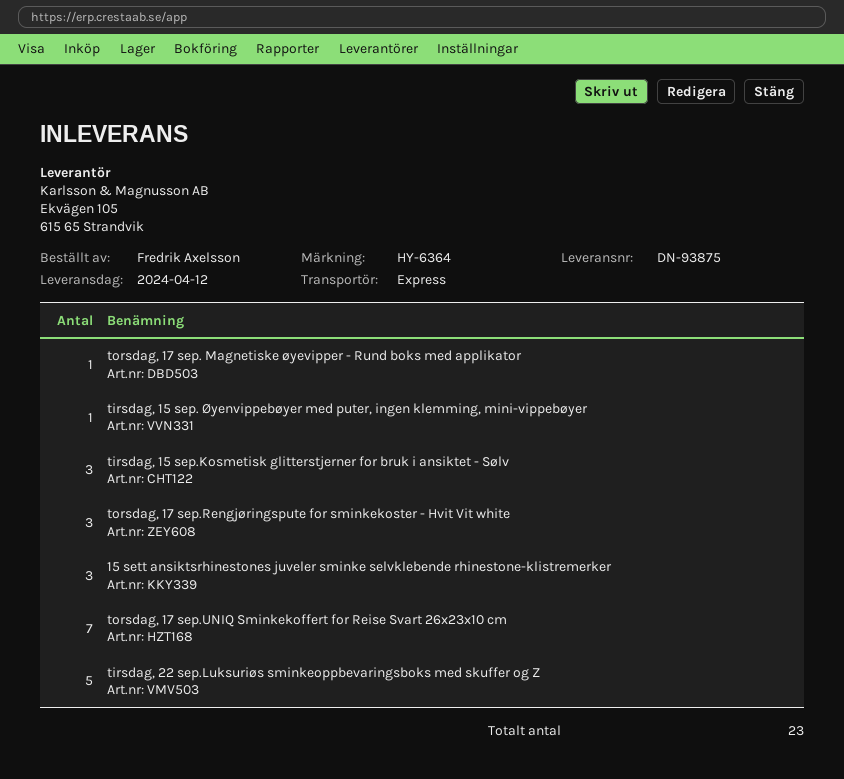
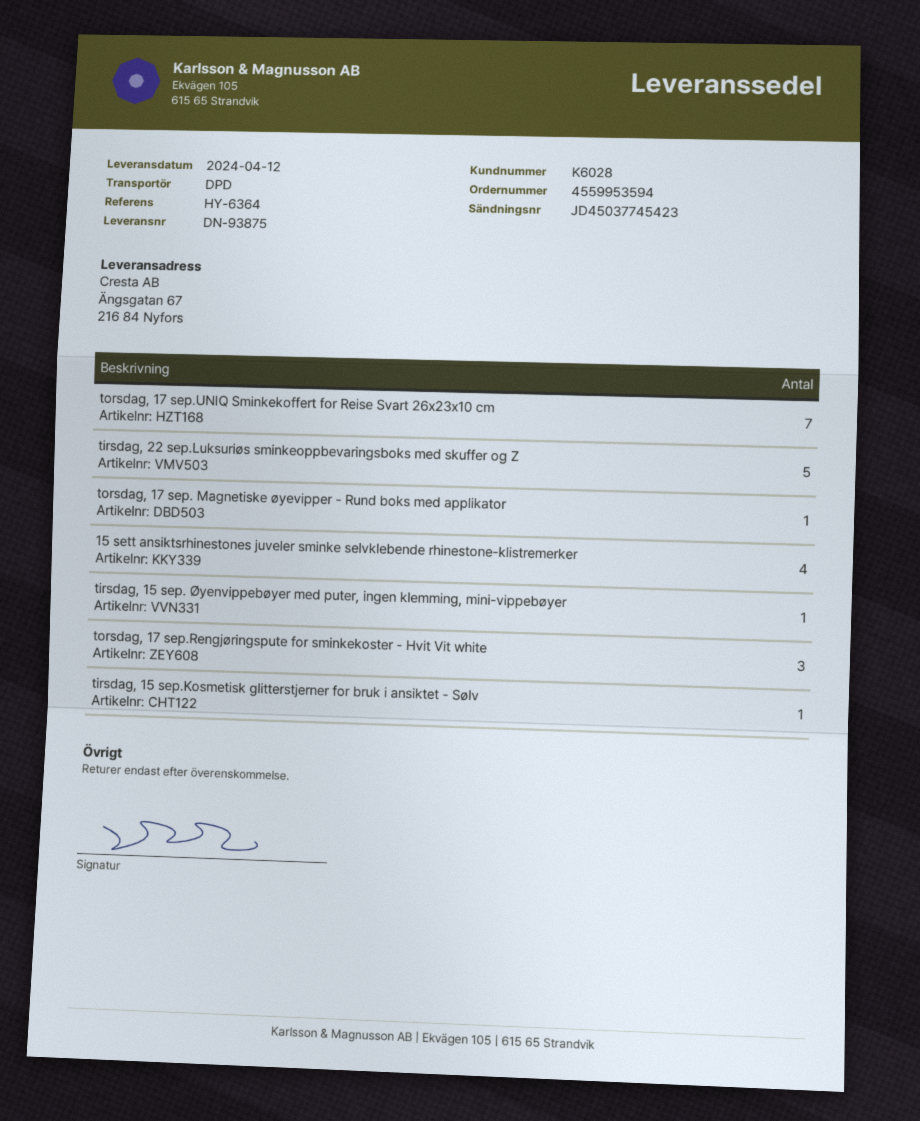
shipping method: express -> DPD
tirsdag, 15 sep.Kosmetisk glitterstjerner for bruk i ansiktet - Sølv: 3 -> 1
15 sett ansiktsrhinestones juveler sminke selvklebende rhinestone-klistremerker: 3 -> 4

